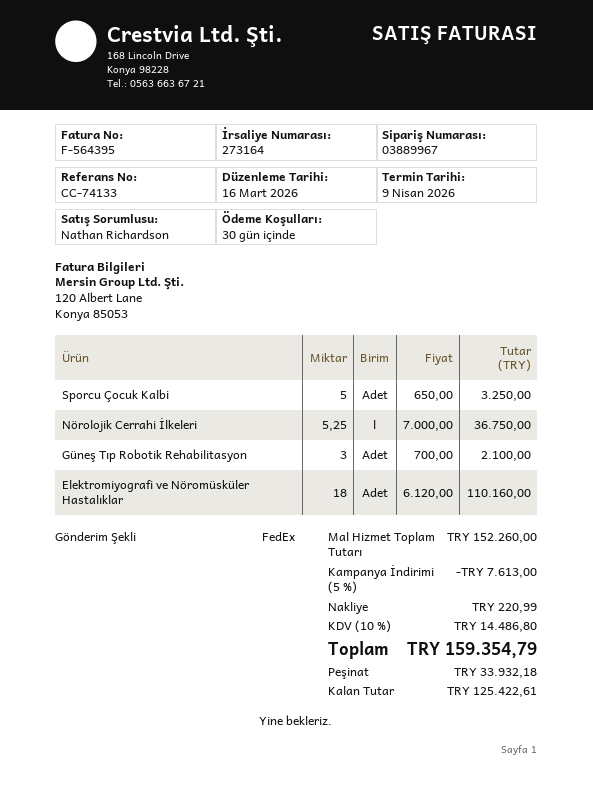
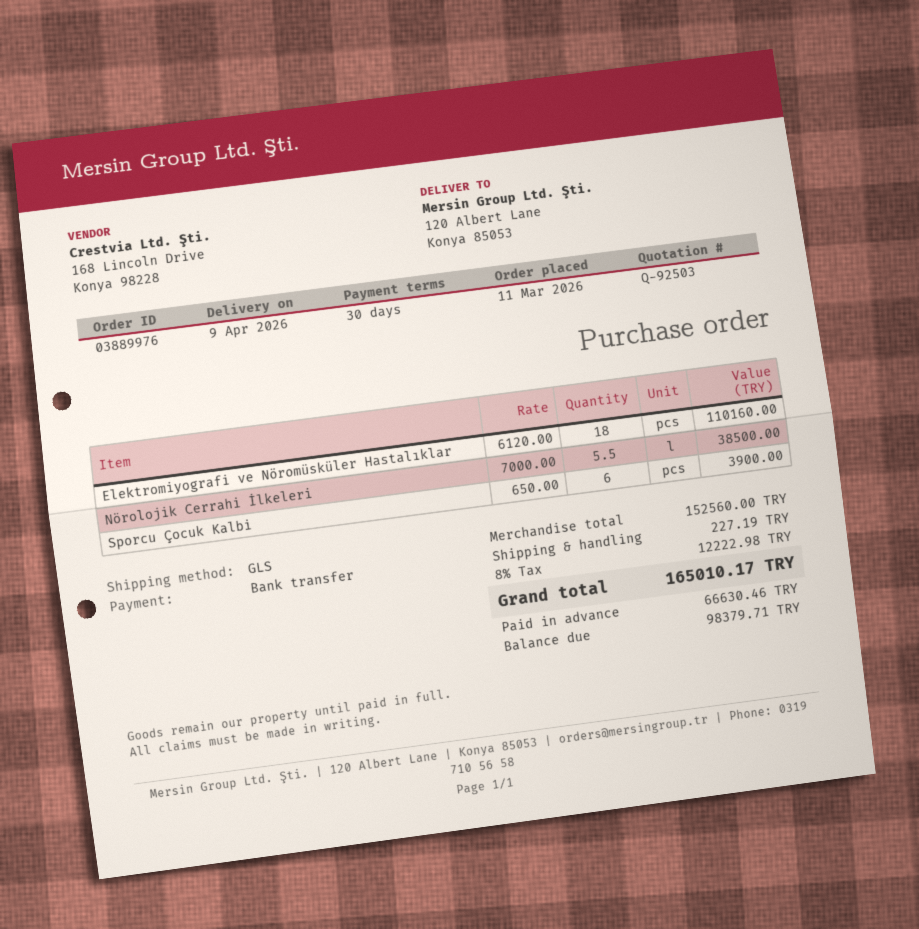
order number: 03889967 -> 03889976
shipping method: FedEx -> GLS
Sporcu Çocuk Kalbi: 5 x 650.00 = 3250.00 -> 6 x 650.00 = 3900.00
Nörolojik Cerrahi İlkeleri: 5.25 x 7000.00 = 36750.00 -> 5.5 x 7000.00 = 38500.00
Güneş Tıp Robotik Rehabilitasyon: 3 x 700.00 = 2100.00 -> none
subtotal: 152260.00 -> 152560.00
discount: 5% = 7613.00 -> none
shipping: 220.99 -> 227.19
tax: 10% = 14486.80 -> 8% = 12222.98
total: 159354.79 -> 165010.17
deposit: 33932.18 -> 66630.46
balance: 125422.61 -> 98379.71

